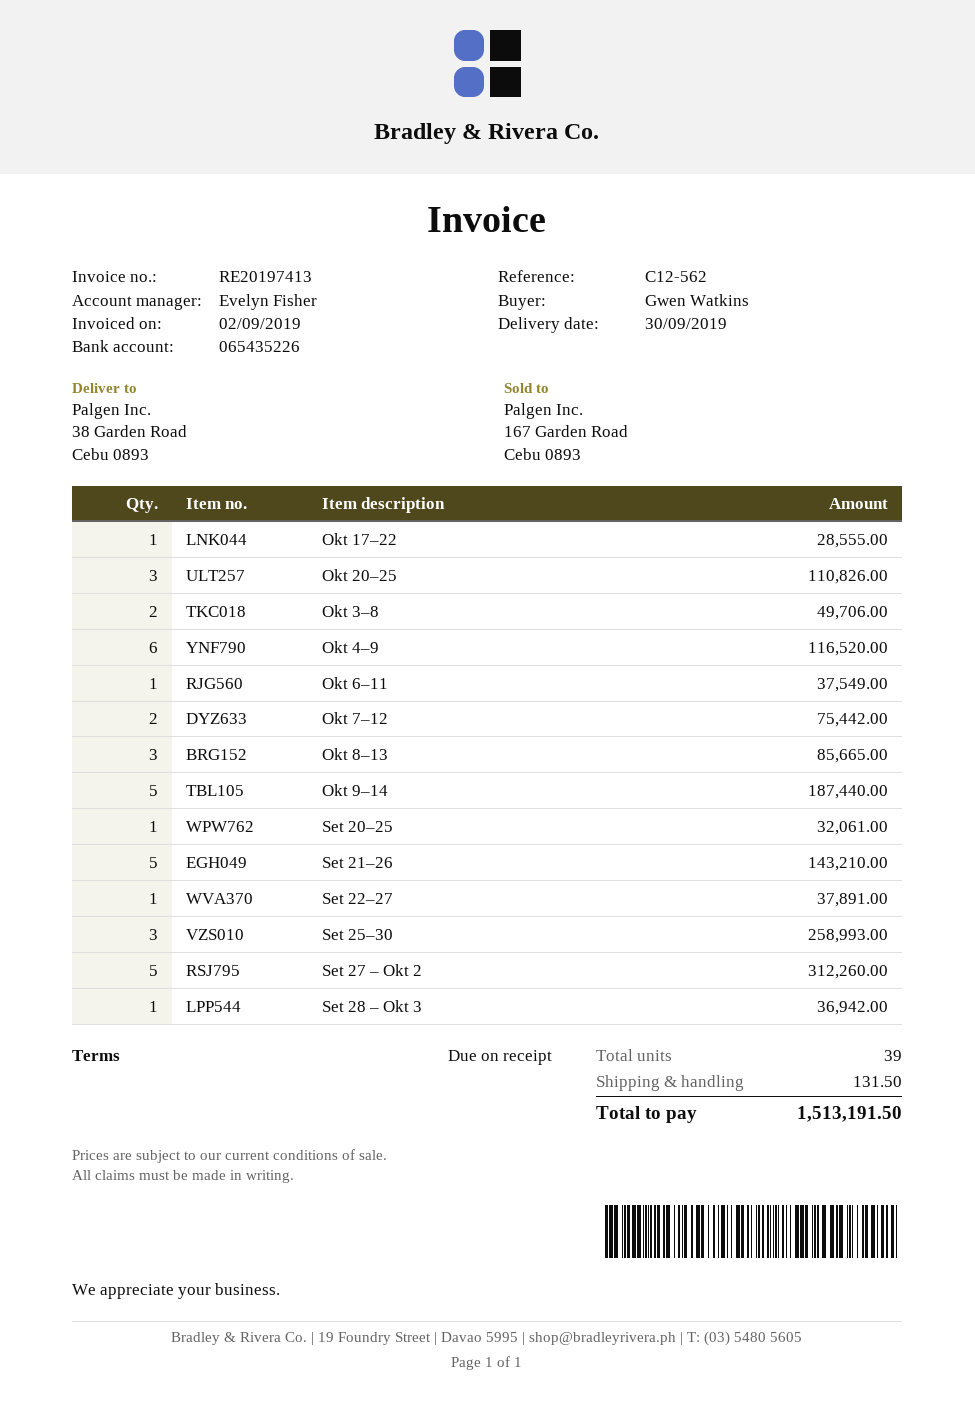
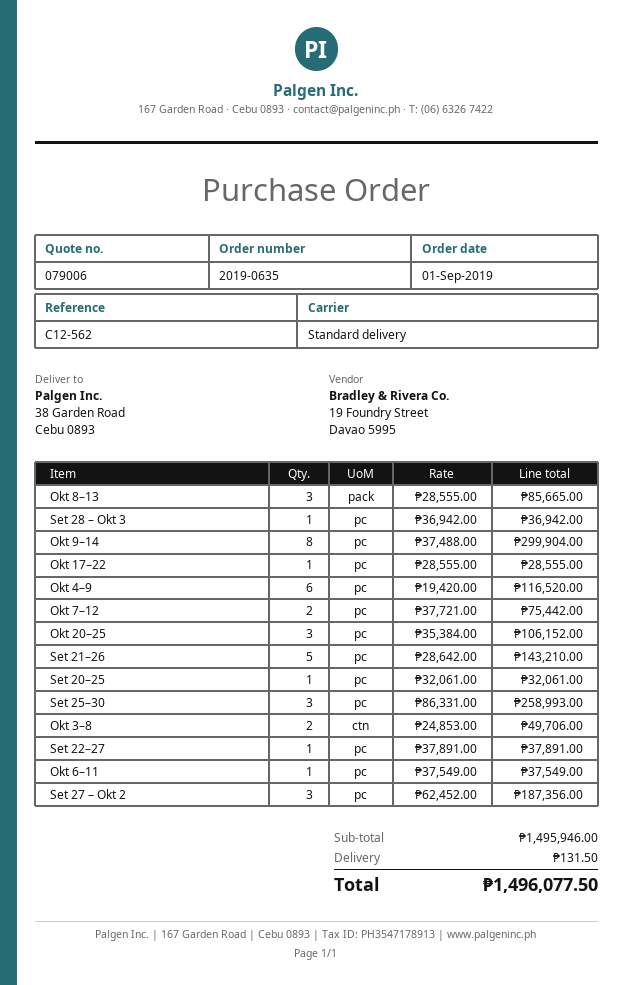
Okt 20–25: 3 for 110826.00 -> 3 for 106152.00
Okt 9–14: 5 for 187440.00 -> 8 for 299904.00
Set 27 – Okt 2: 5 for 312260.00 -> 3 for 187356.00
total: 1513191.50 -> 1496077.50

